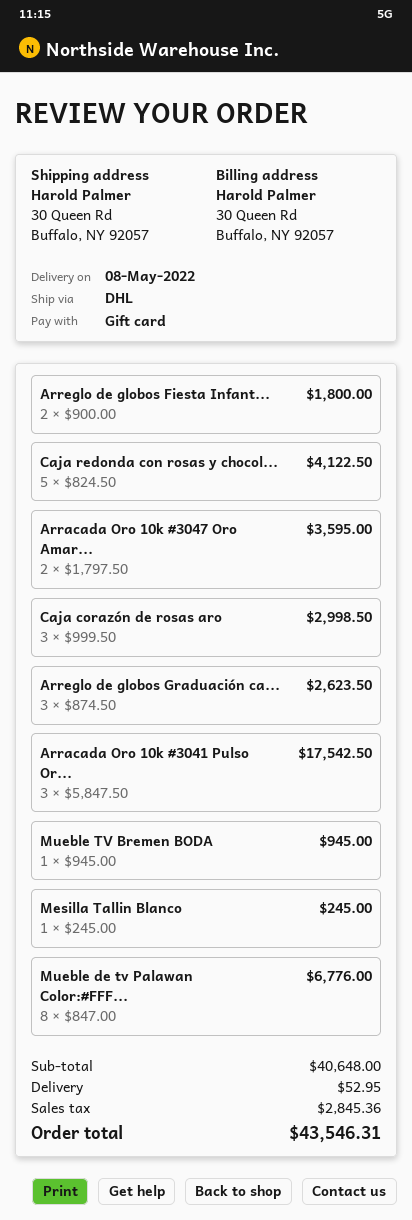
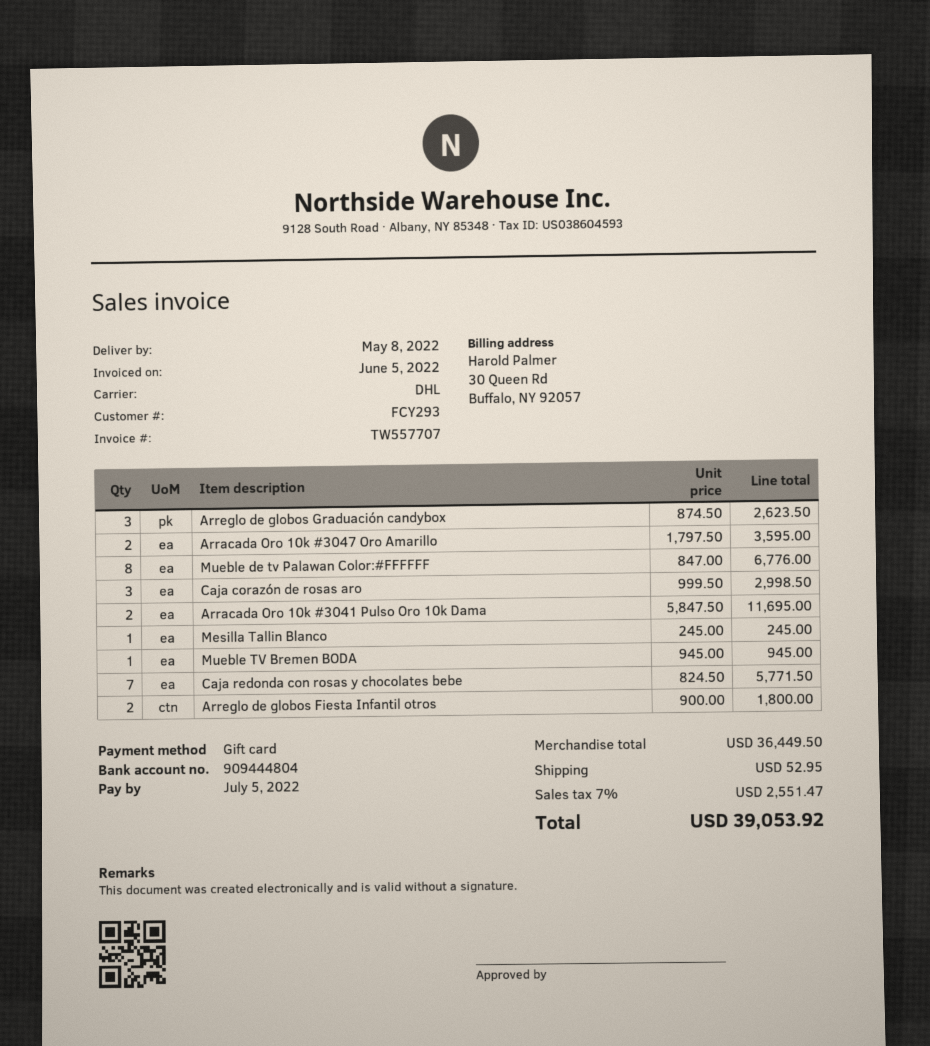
Caja redonda con rosas y chocol...: 5 x 824.50 = 4122.50 -> 7 x 824.50 = 5771.50
Arracada Oro 10k #3041 Pulso Or...: 3 x 5847.50 = 17542.50 -> 2 x 5847.50 = 11695.00
subtotal: 40648.00 -> 36449.50
tax: 2845.36 -> 2551.47
total: 43546.31 -> 39053.92

